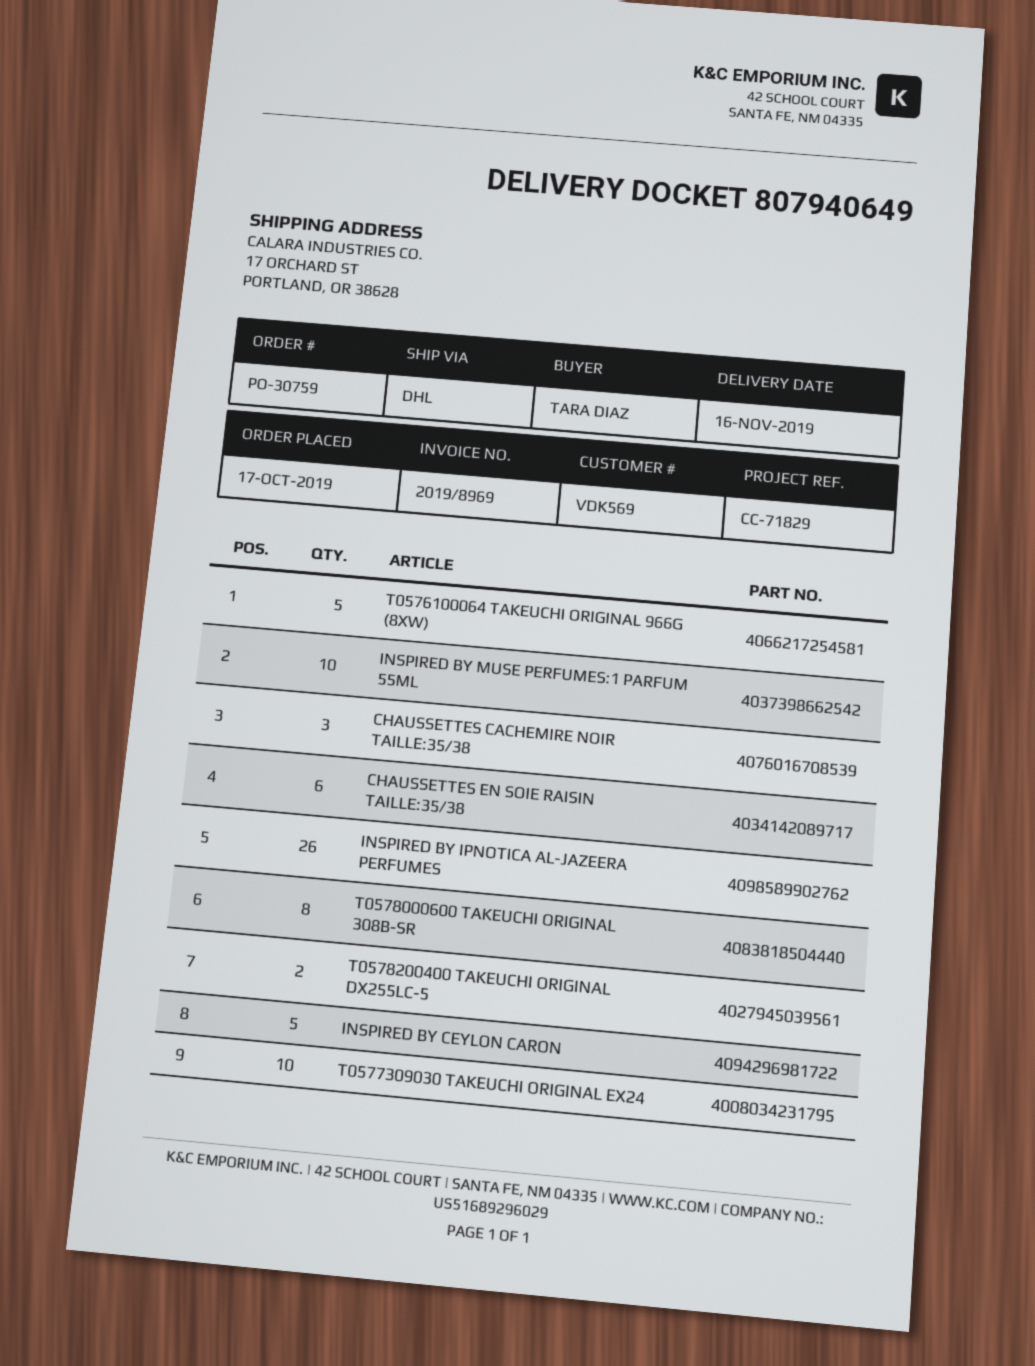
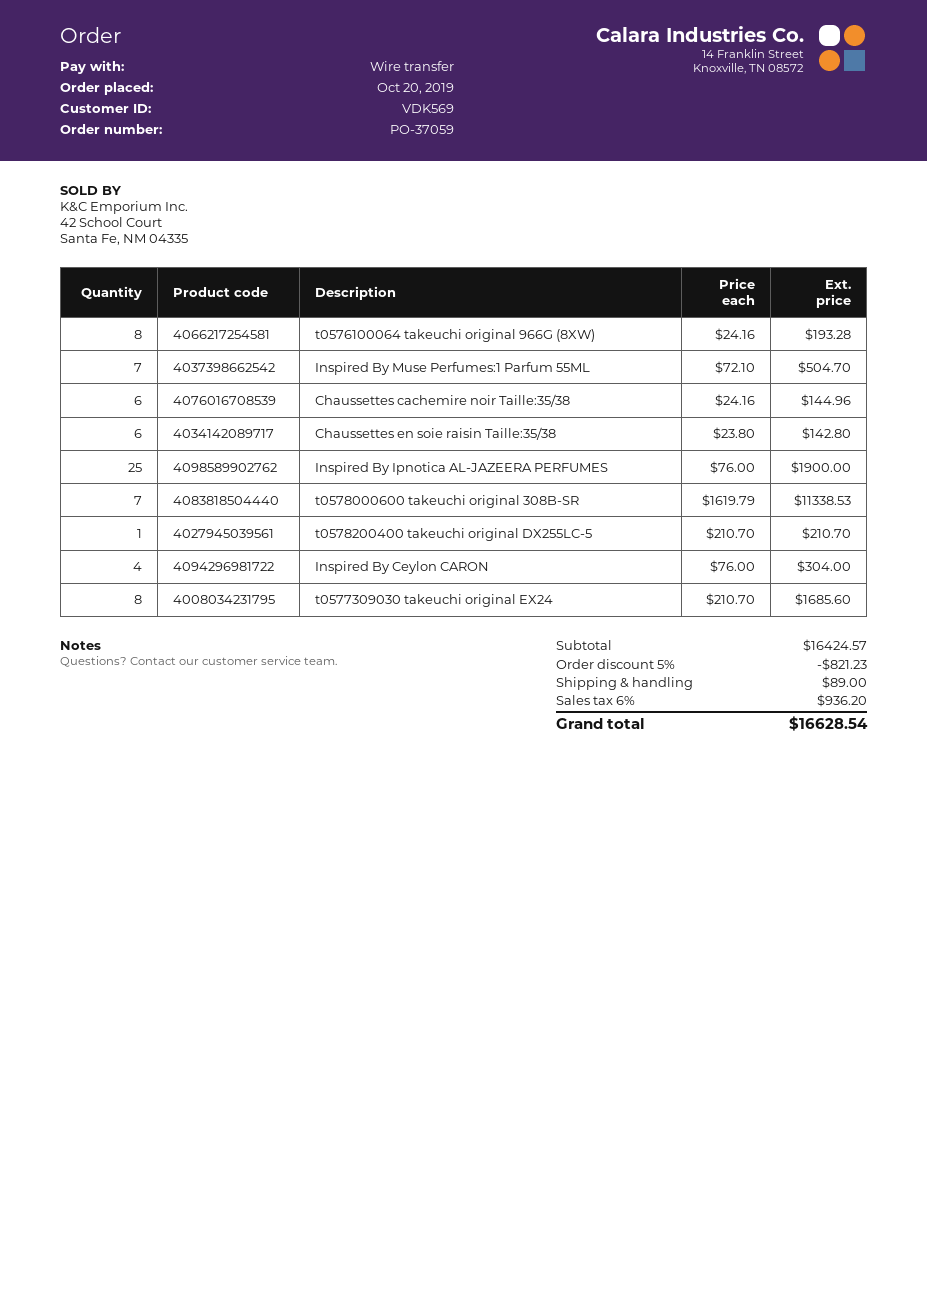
order number: PO-30759 -> PO-37059
order date: 2019-10-17 -> 2019-10-20
T0576100064 TAKEUCHI ORIGINAL 966G (8XW): 5 -> 8
INSPIRED BY MUSE PERFUMES:1 PARFUM 55ML: 10 -> 7
CHAUSSETTES CACHEMIRE NOIR TAILLE:35/38: 3 -> 6
INSPIRED BY IPNOTICA AL-JAZEERA PERFUMES: 26 -> 25
T0578000600 TAKEUCHI ORIGINAL 308B-SR: 8 -> 7
T0578200400 TAKEUCHI ORIGINAL DX255LC-5: 2 -> 1
INSPIRED BY CEYLON CARON: 5 -> 4
T0577309030 TAKEUCHI ORIGINAL EX24: 10 -> 8

